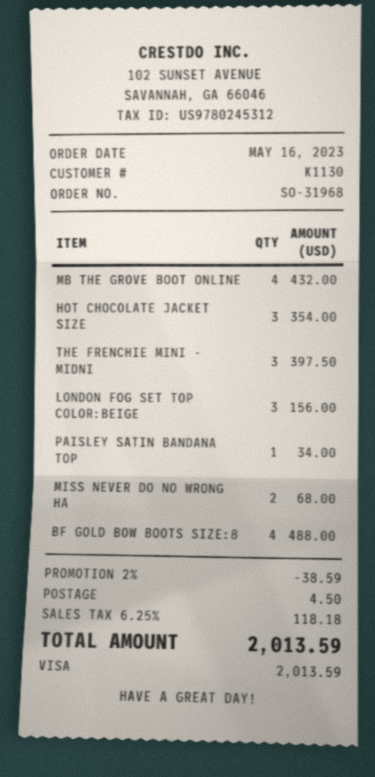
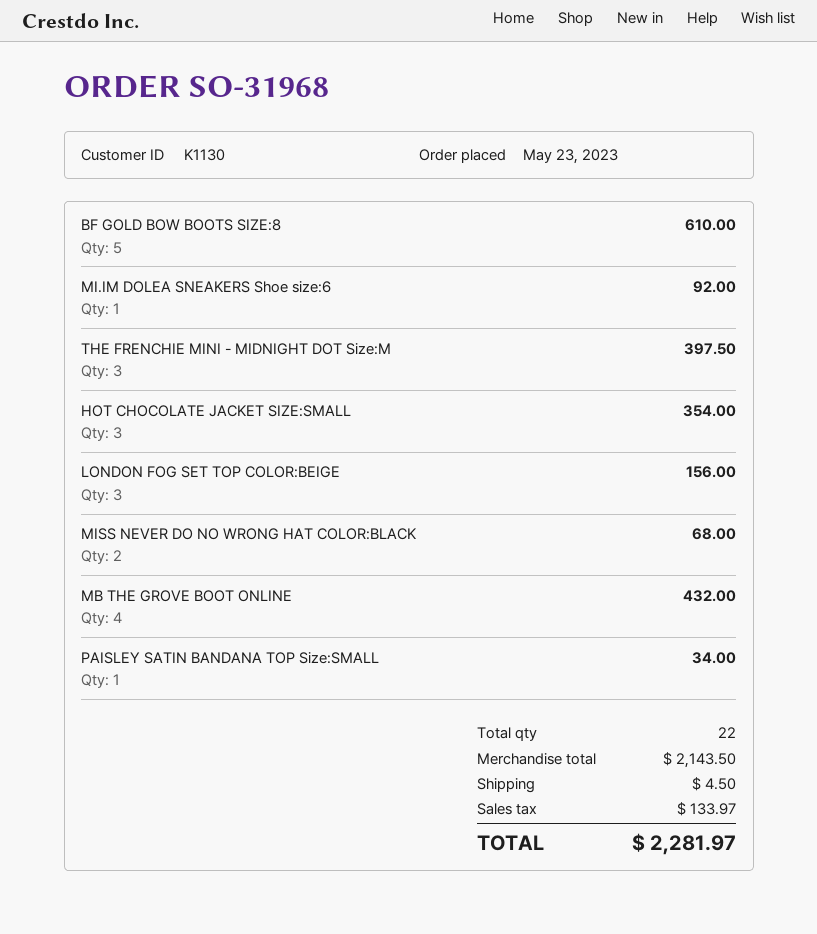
order date: 2023-05-16 -> 2023-05-23
BF GOLD BOW BOOTS SIZE:8: 4 for 488.00 -> 5 for 610.00
MI.IM DOLEA SNEAKERS Shoe size:6: none -> 1 for 92.00
discount: 2% = 38.59 -> none
tax: 118.18 -> 133.97
total: 2013.59 -> 2281.97

